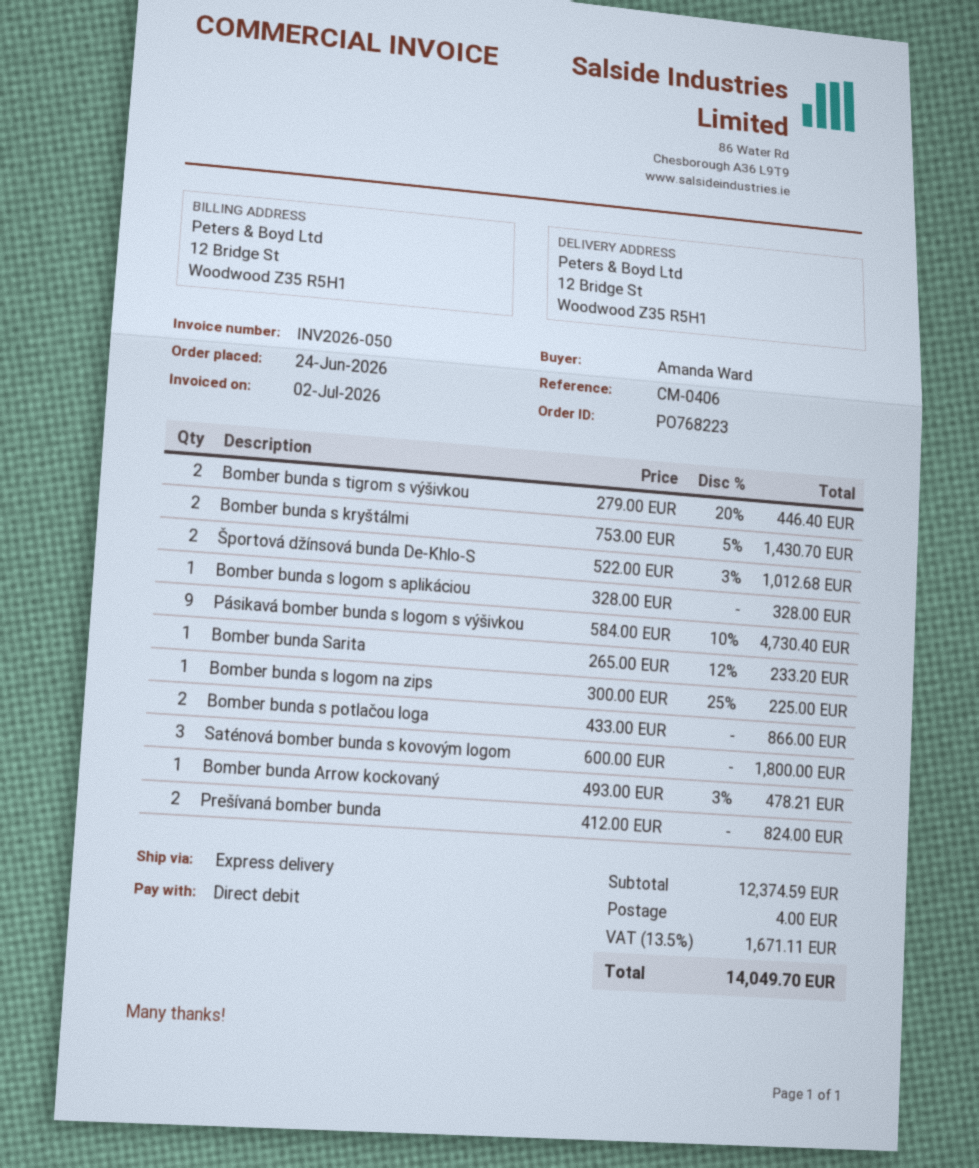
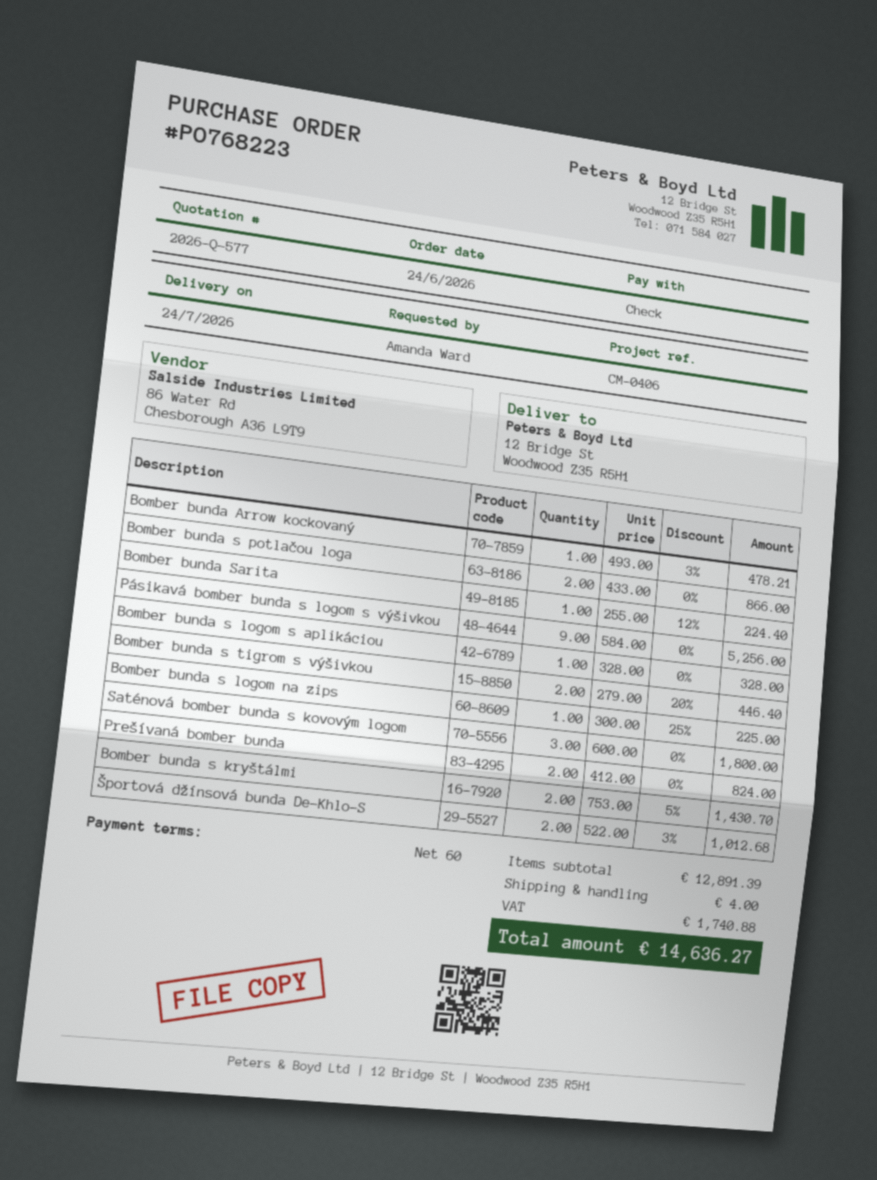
payment method: direct debit -> cheque
Pásikavá bomber bunda s logom s výšivkou: 9 x 584.00 - 10% = 4730.40 -> 9 x 584.00 = 5256.00
Bomber bunda Sarita: 1 x 265.00 - 12% = 233.20 -> 1 x 255.00 - 12% = 224.40
subtotal: 12374.59 -> 12891.39
tax: 1671.11 -> 1740.88
total: 14049.70 -> 14636.27

